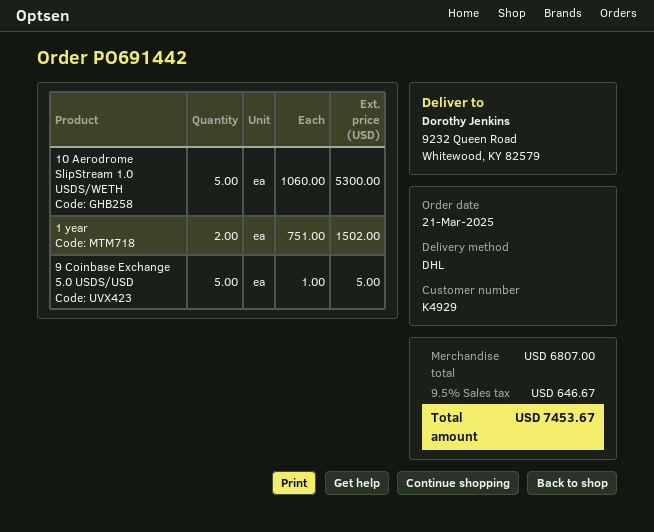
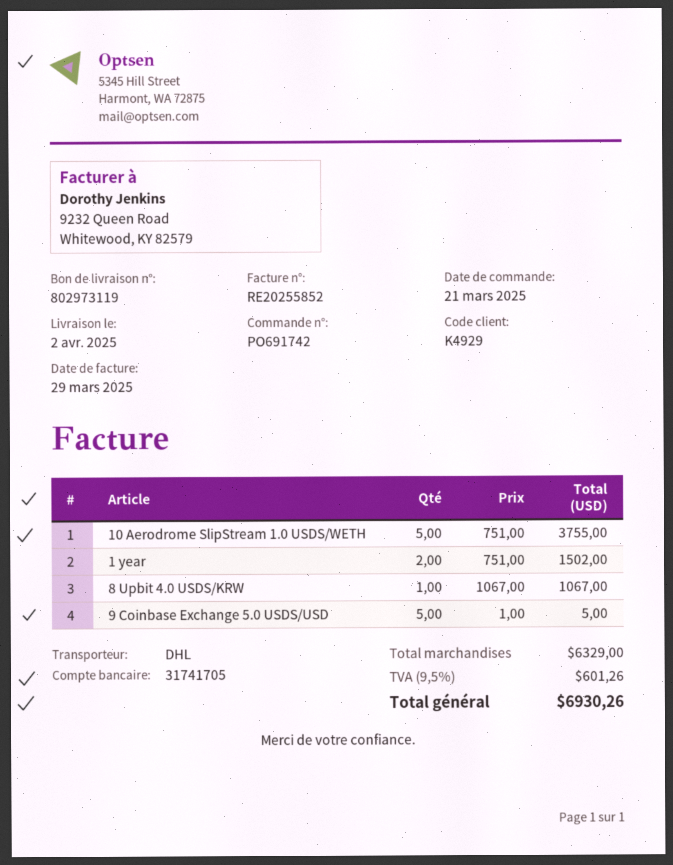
order number: PO691442 -> PO691742
10 Aerodrome SlipStream 1.0 USDS/WETH: 5 x 1060.00 = 5300.00 -> 5 x 751.00 = 3755.00
8 Upbit 4.0 USDS/KRW: none -> 1 x 1067.00 = 1067.00
subtotal: 6807.00 -> 6329.00
tax: 9.5% = 646.67 -> 9.5% = 601.26
total: 7453.67 -> 6930.26

